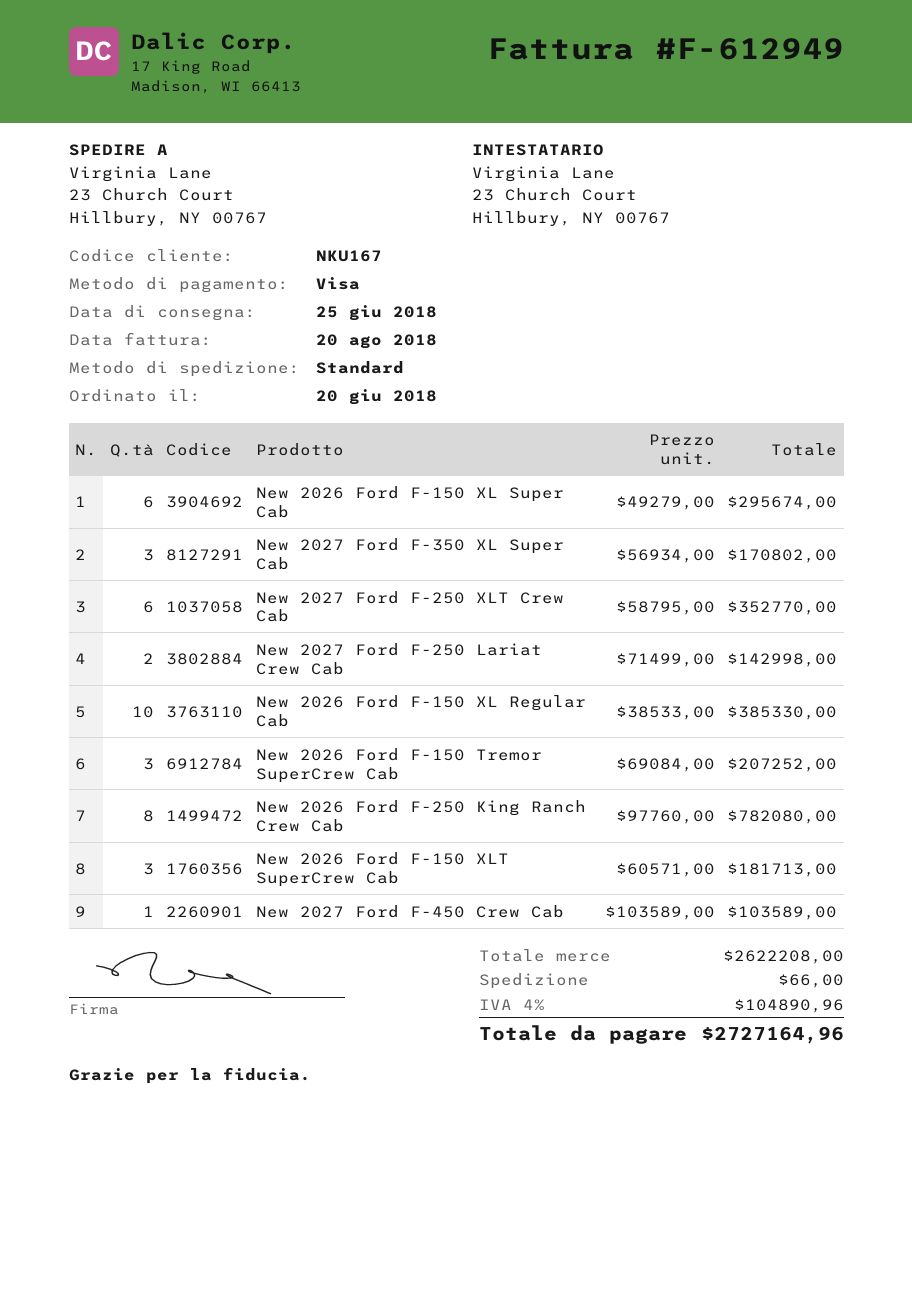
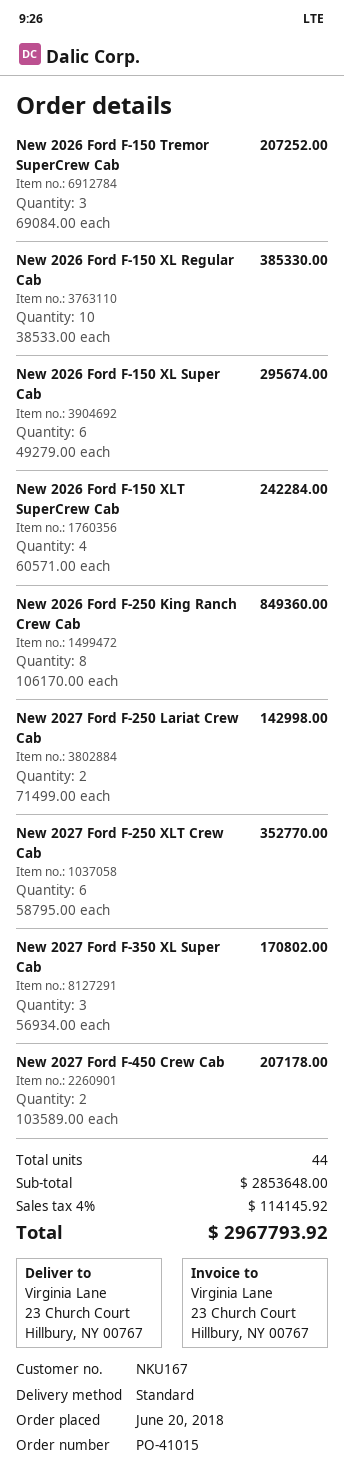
New 2026 Ford F-250 King Ranch Crew Cab: 8 x 97760.00 = 782080.00 -> 8 x 106170.00 = 849360.00
New 2026 Ford F-150 XLT SuperCrew Cab: 3 x 60571.00 = 181713.00 -> 4 x 60571.00 = 242284.00
New 2027 Ford F-450 Crew Cab: 1 x 103589.00 = 103589.00 -> 2 x 103589.00 = 207178.00
subtotal: 2622208.00 -> 2853648.00
shipping: 66.00 -> none
tax: 4% = 104890.96 -> 4% = 114145.92
total: 2727164.96 -> 2967793.92

